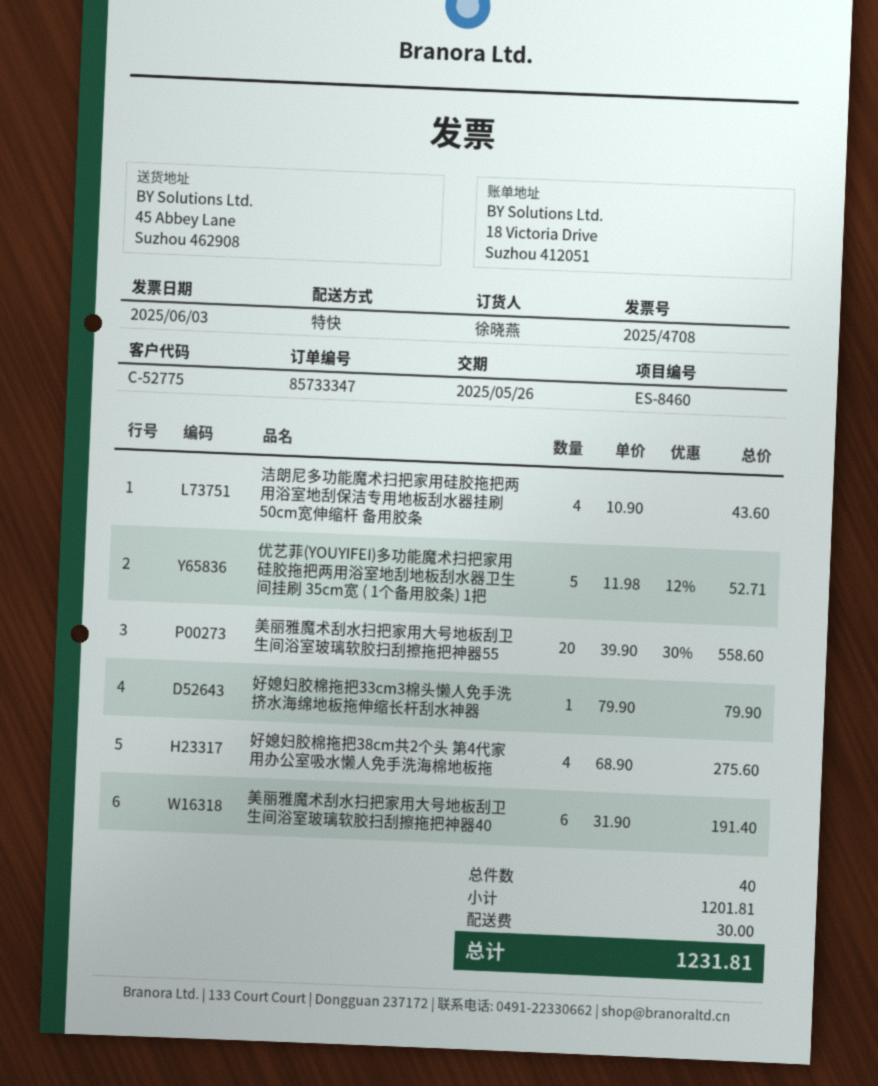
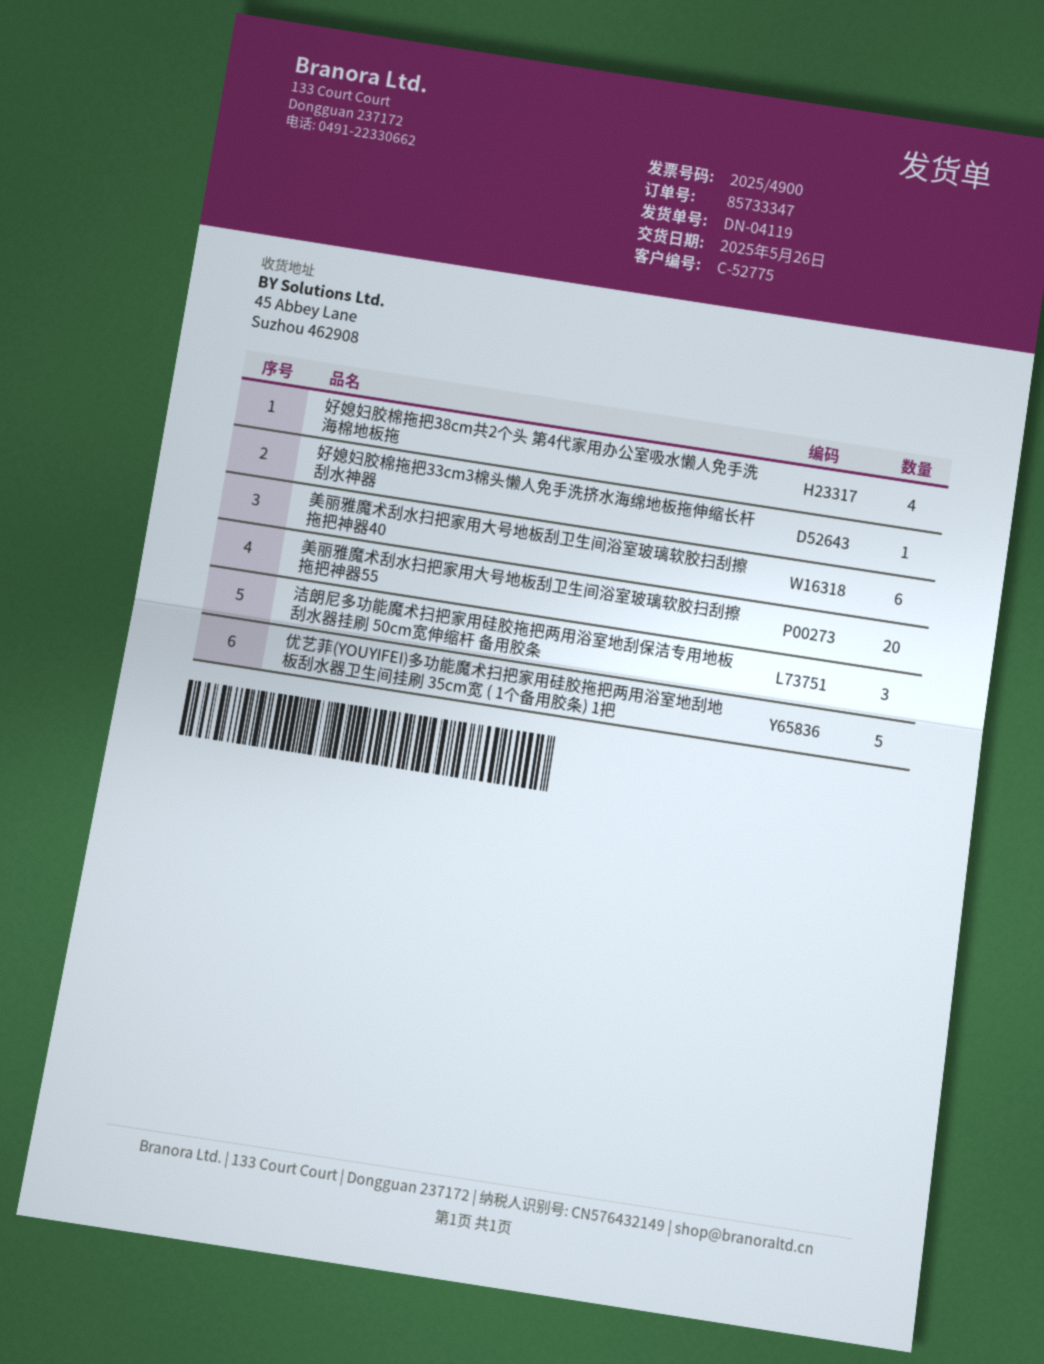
invoice number: 2025/4708 -> 2025/4900
洁朗尼多功能魔术扫把家用硅胶拖把两用浴室地刮保洁专用地板刮水器挂刷 50cm宽伸缩杆 备用胶条: 4 -> 3

